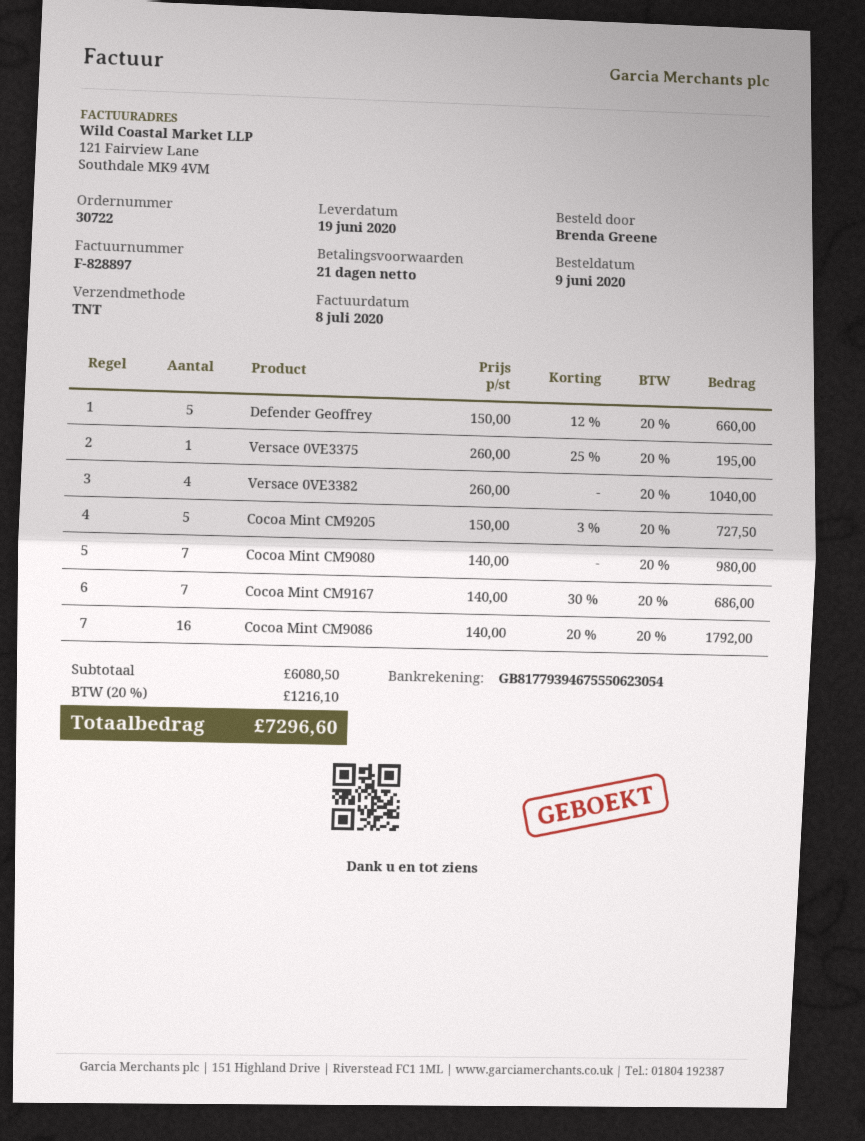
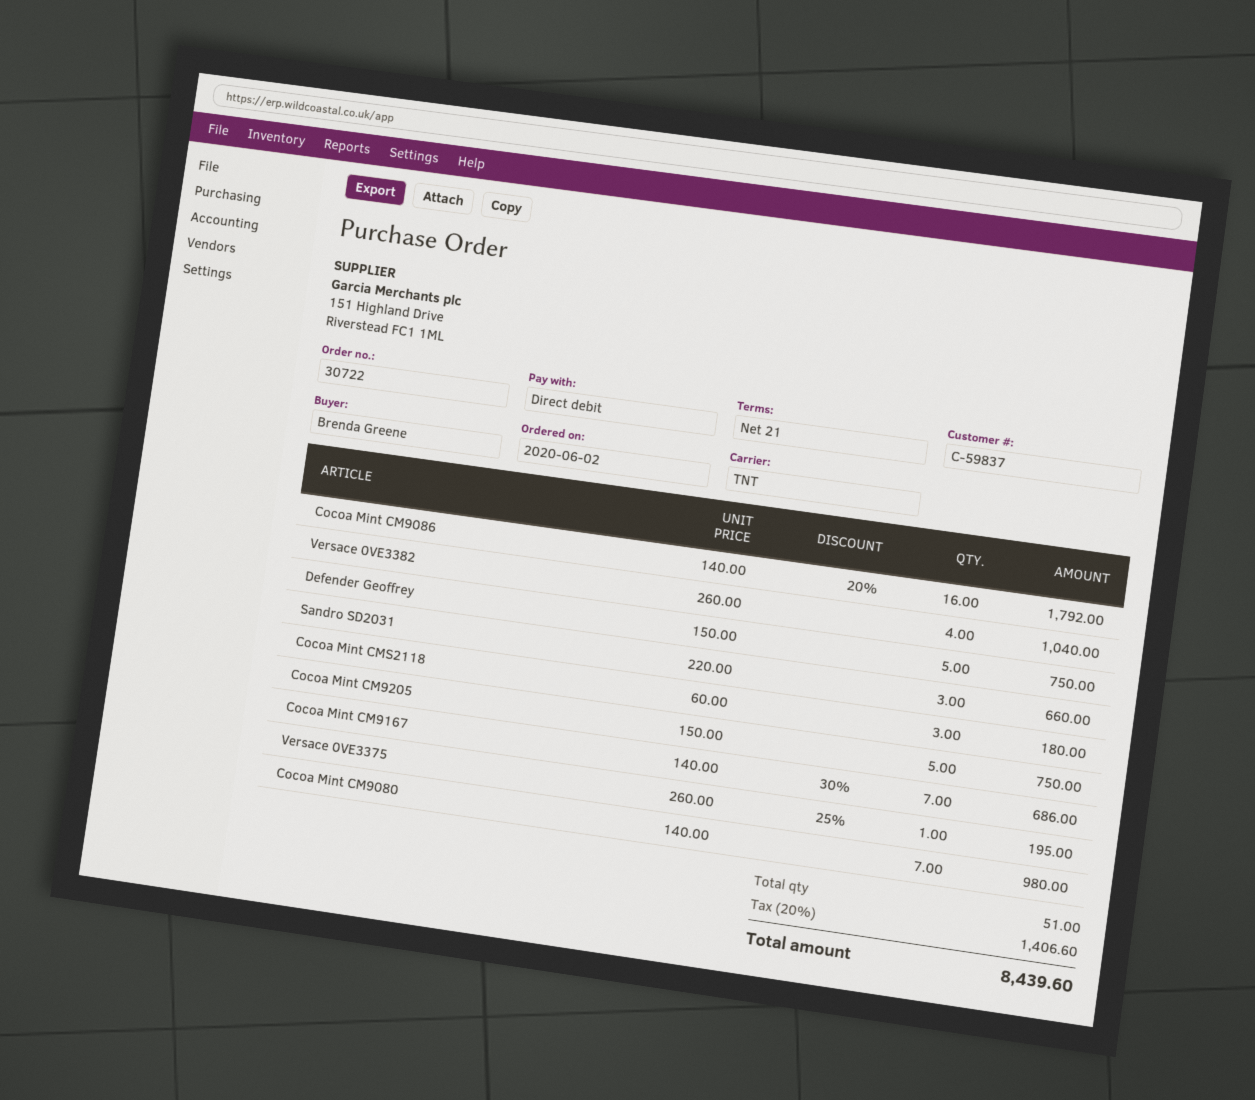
order date: 2020-06-09 -> 2020-06-02
Defender Geoffrey: 5 x 150.00 - 12% = 660.00 -> 5 x 150.00 = 750.00
Cocoa Mint CM9205: 5 x 150.00 - 3% = 727.50 -> 5 x 150.00 = 750.00
Sandro SD2031: none -> 3 x 220.00 = 660.00
Cocoa Mint CMS2118: none -> 3 x 60.00 = 180.00
tax: 20% = 1216.10 -> 20% = 1406.60
total: 7296.60 -> 8439.60

